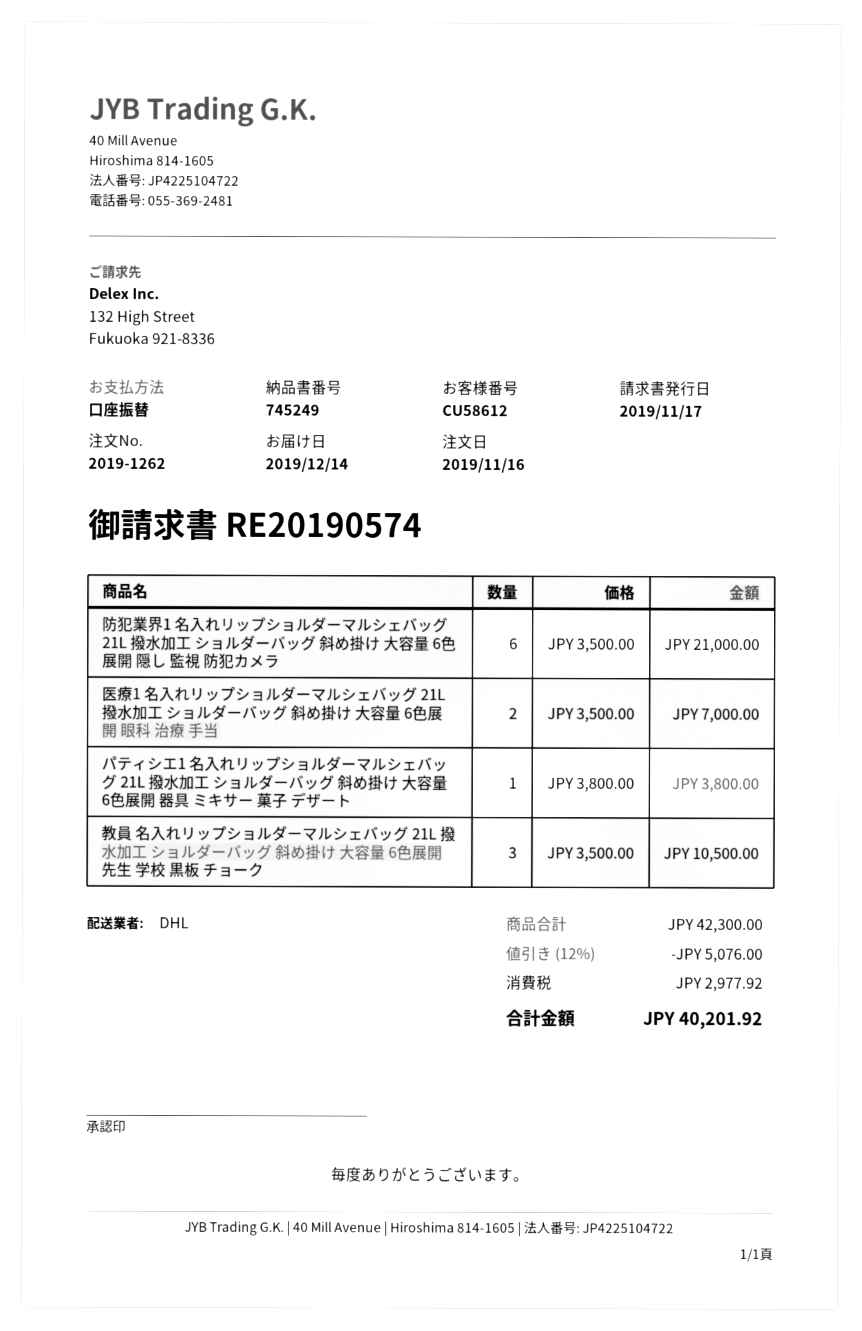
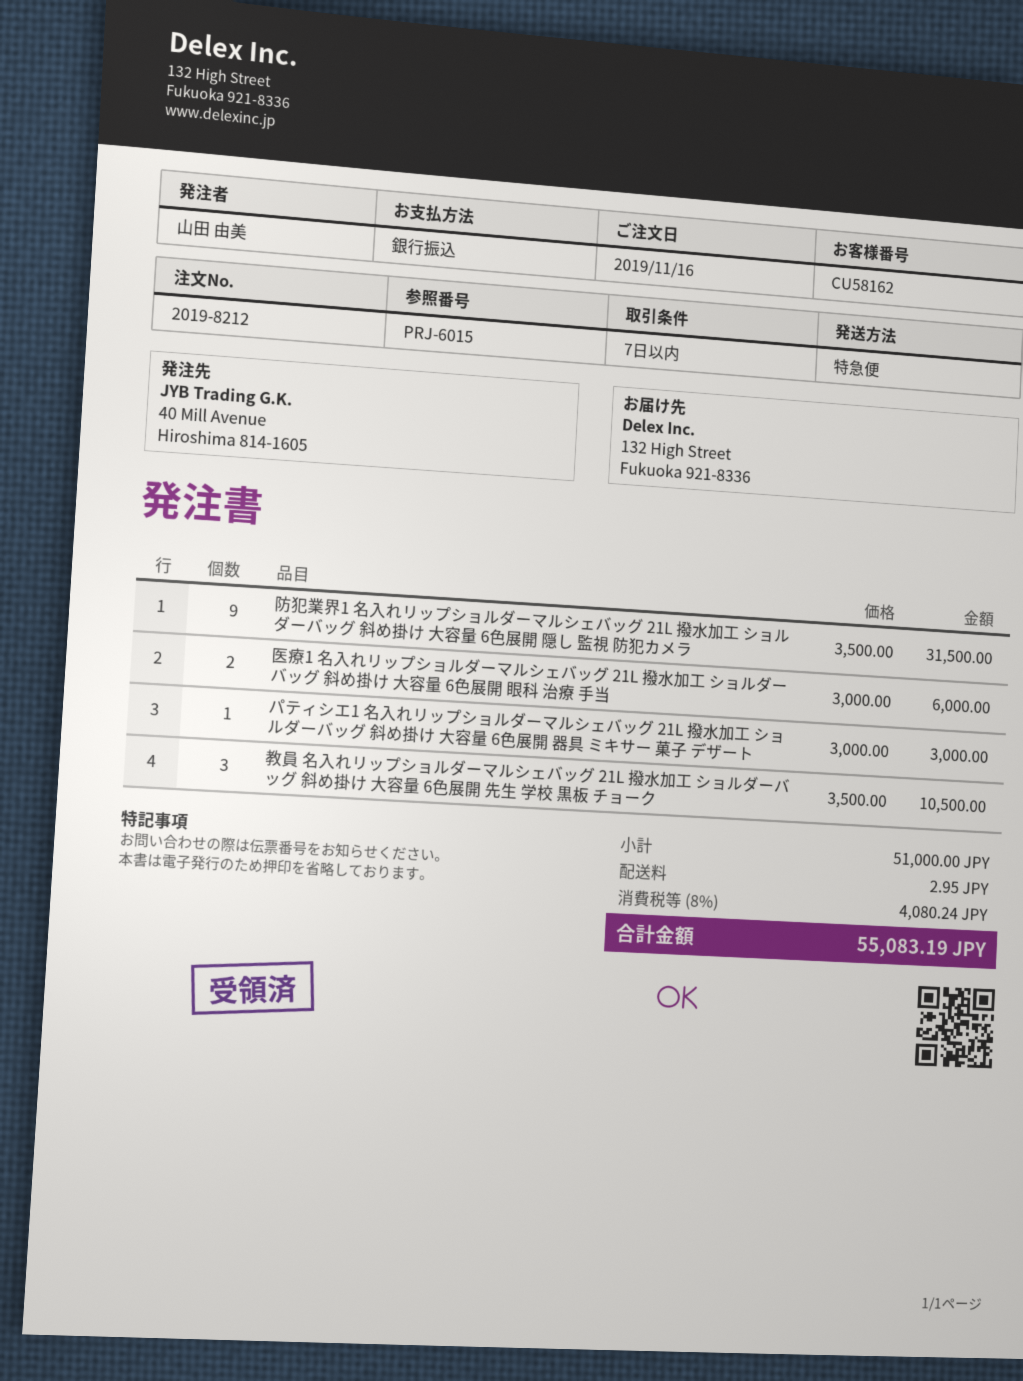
order number: 2019-1262 -> 2019-8212
customer number: CU58612 -> CU58162
payment method: direct debit -> bank transfer
shipping method: DHL -> express
防犯業界1 名入れリップショルダーマルシェバッグ 21L 撥水加工 ショルダーバッグ 斜め掛け 大容量 6色展開 隠し 監視 防犯カメラ: 6 x 3500.00 = 21000.00 -> 9 x 3500.00 = 31500.00
医療1 名入れリップショルダーマルシェバッグ 21L 撥水加工 ショルダーバッグ 斜め掛け 大容量 6色展開 眼科 治療 手当: 2 x 3500.00 = 7000.00 -> 2 x 3000.00 = 6000.00
パティシエ1 名入れリップショルダーマルシェバッグ 21L 撥水加工 ショルダーバッグ 斜め掛け 大容量 6色展開 器具 ミキサー 菓子 デザート: 1 x 3800.00 = 3800.00 -> 1 x 3000.00 = 3000.00
subtotal: 42300.00 -> 51000.00
discount: 12% = 5076.00 -> none
shipping: none -> 2.95
tax: 2977.92 -> 4080.24
total: 40201.92 -> 55083.19

